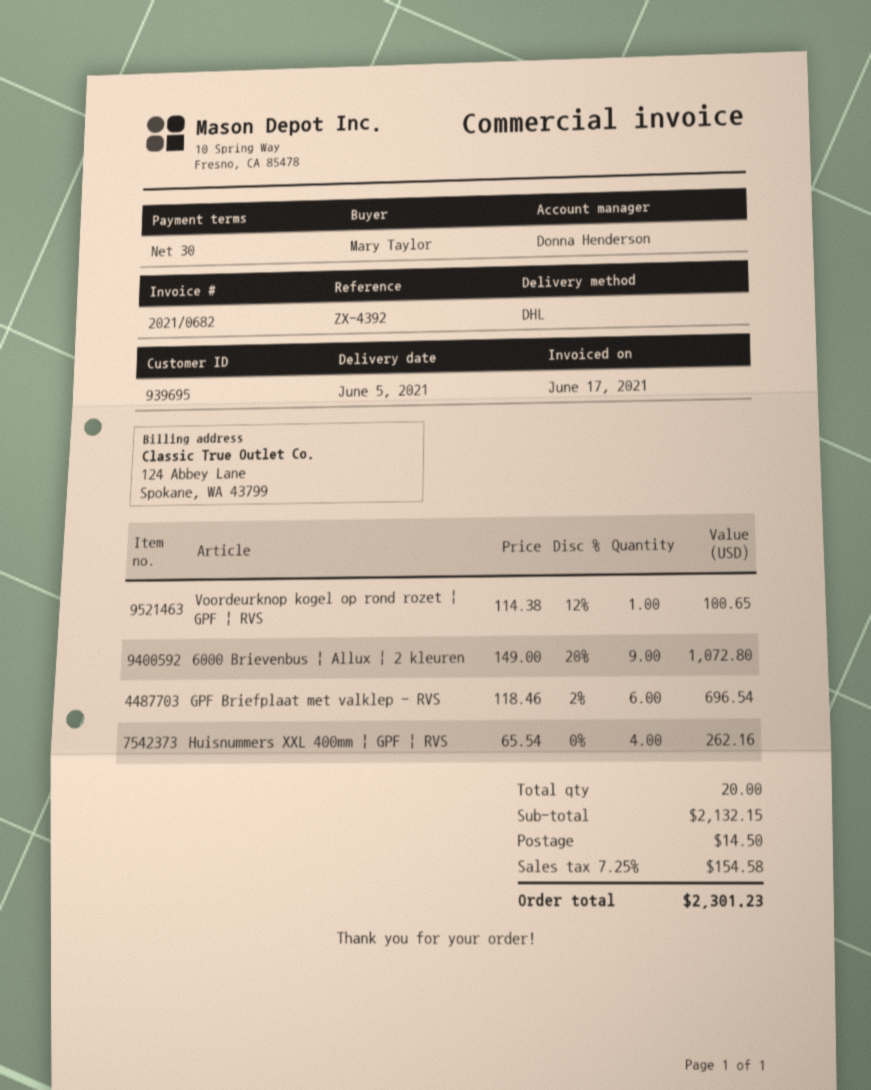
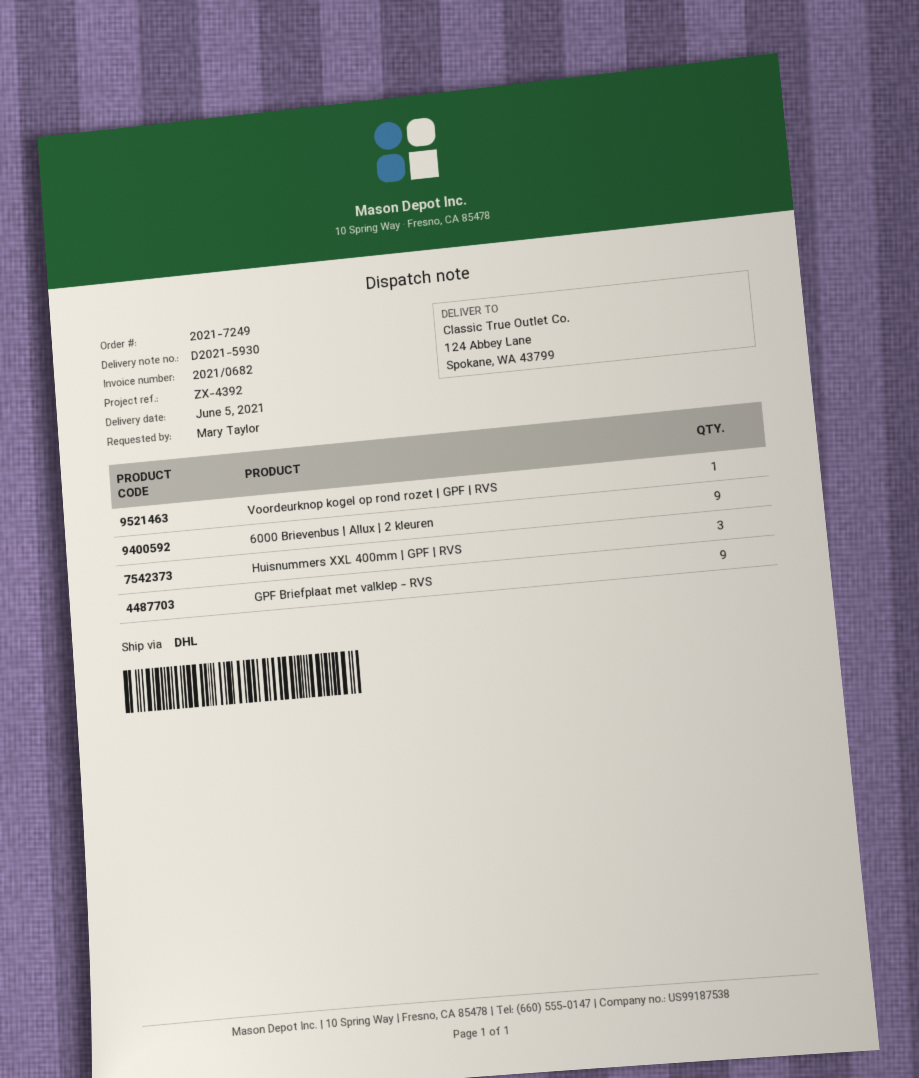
GPF Briefplaat met valklep - RVS: 6 -> 9
Huisnummers XXL 400mm | GPF | RVS: 4 -> 3

